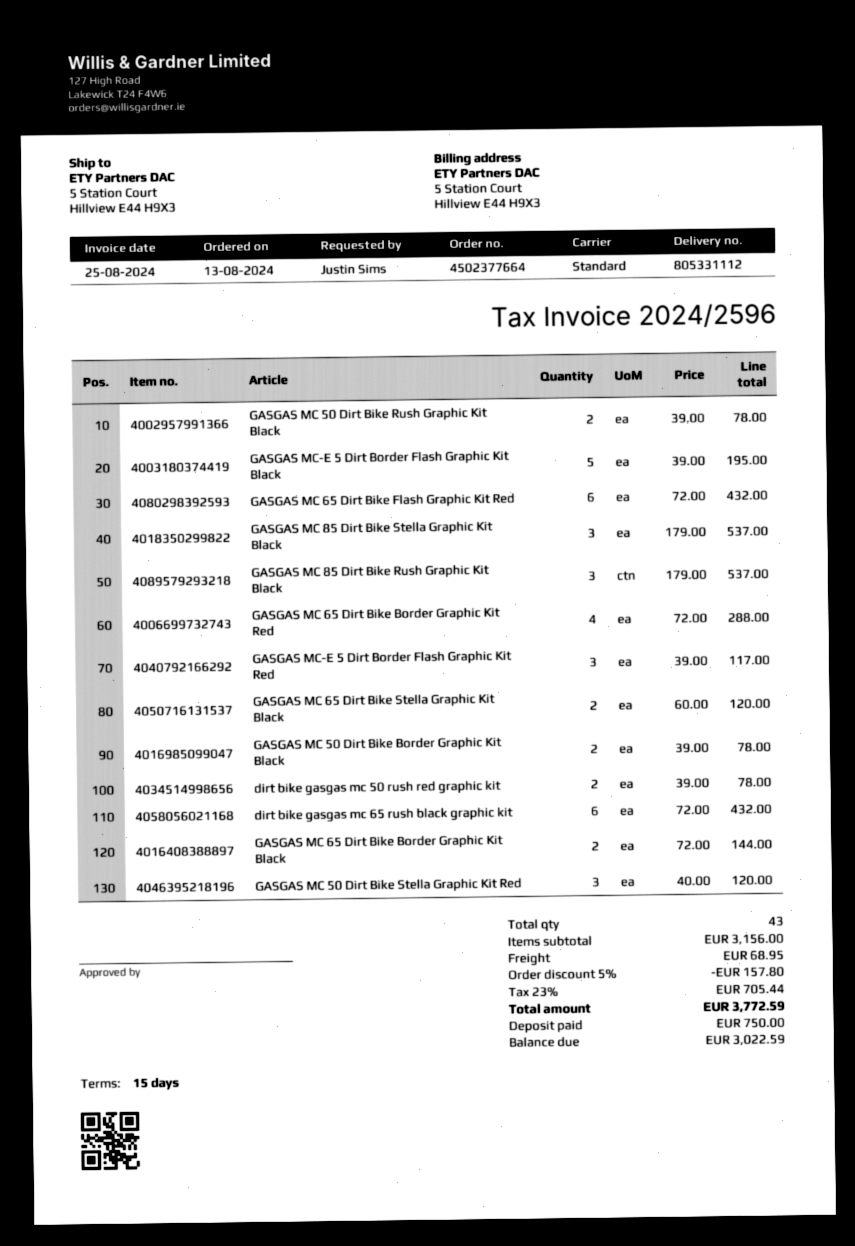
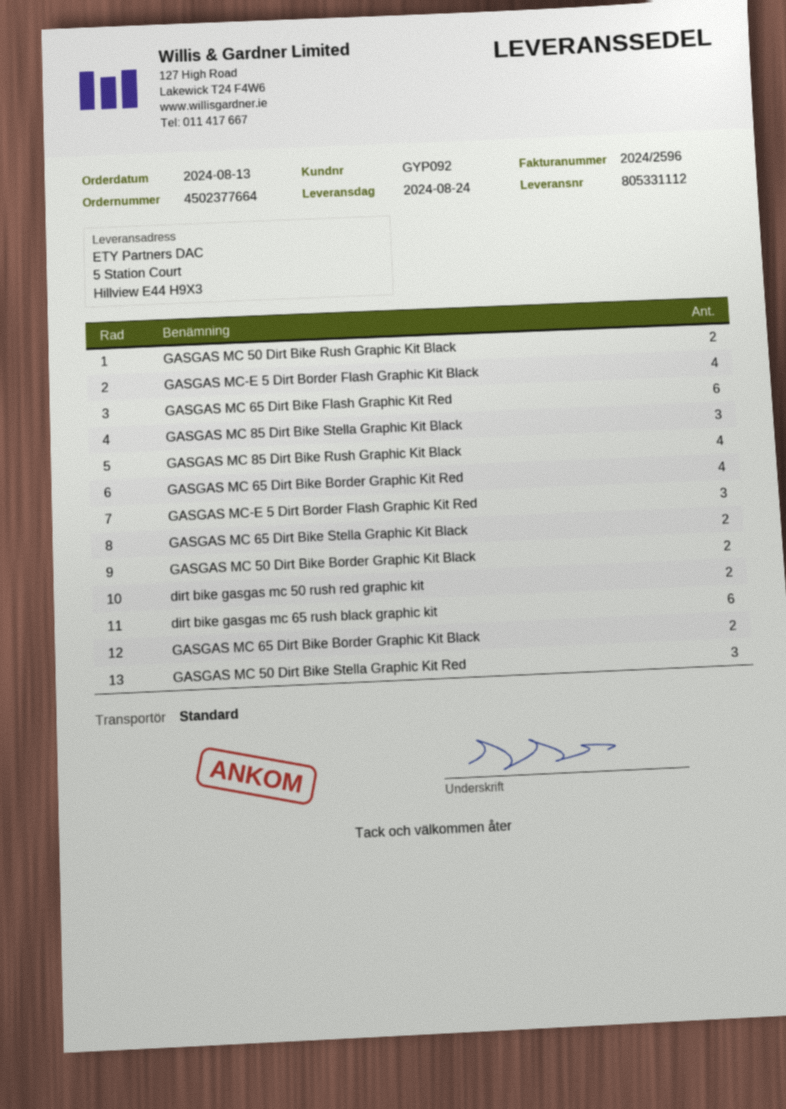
GASGAS MC-E 5 Dirt Border Flash Graphic Kit Black: 5 -> 4
GASGAS MC 85 Dirt Bike Rush Graphic Kit Black: 3 -> 4

